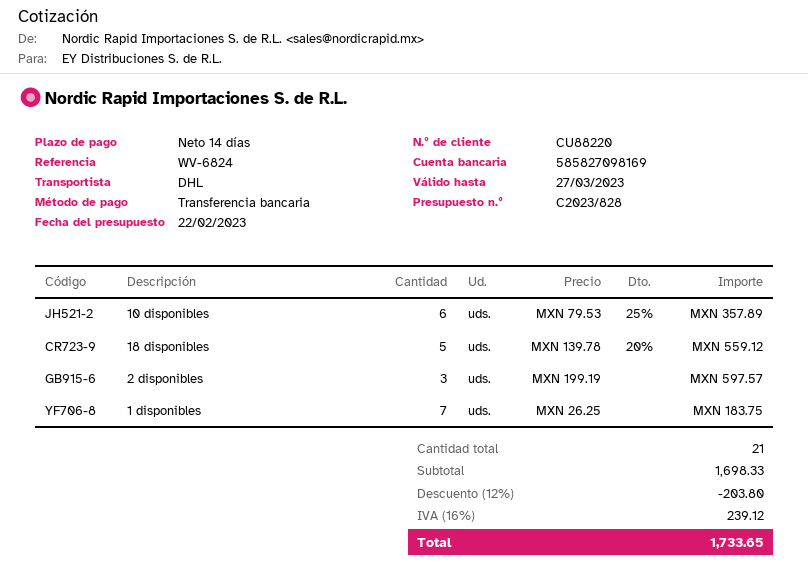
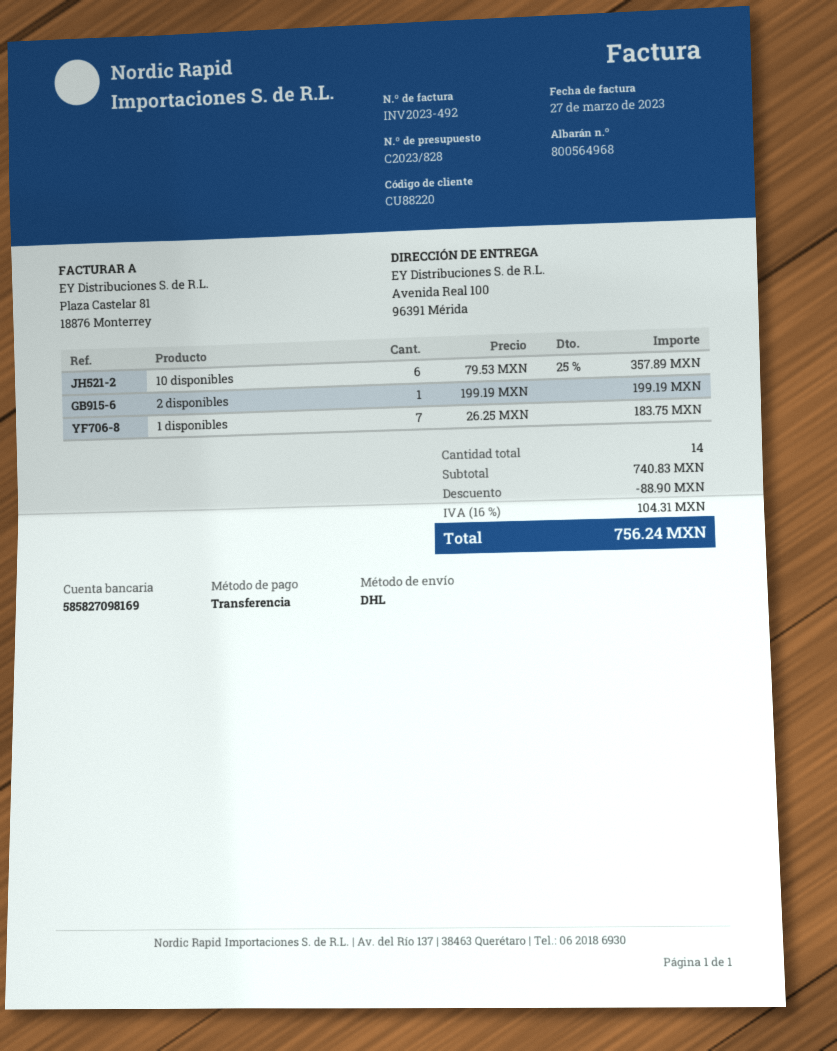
18 disponibles: 5 x 139.78 - 20% = 559.12 -> none
2 disponibles: 3 x 199.19 = 597.57 -> 1 x 199.19 = 199.19
total quantity: 21 -> 14
subtotal: 1698.33 -> 740.83
discount: 203.80 -> 88.90
tax: 16% = 239.12 -> 16% = 104.31
total: 1733.65 -> 756.24

